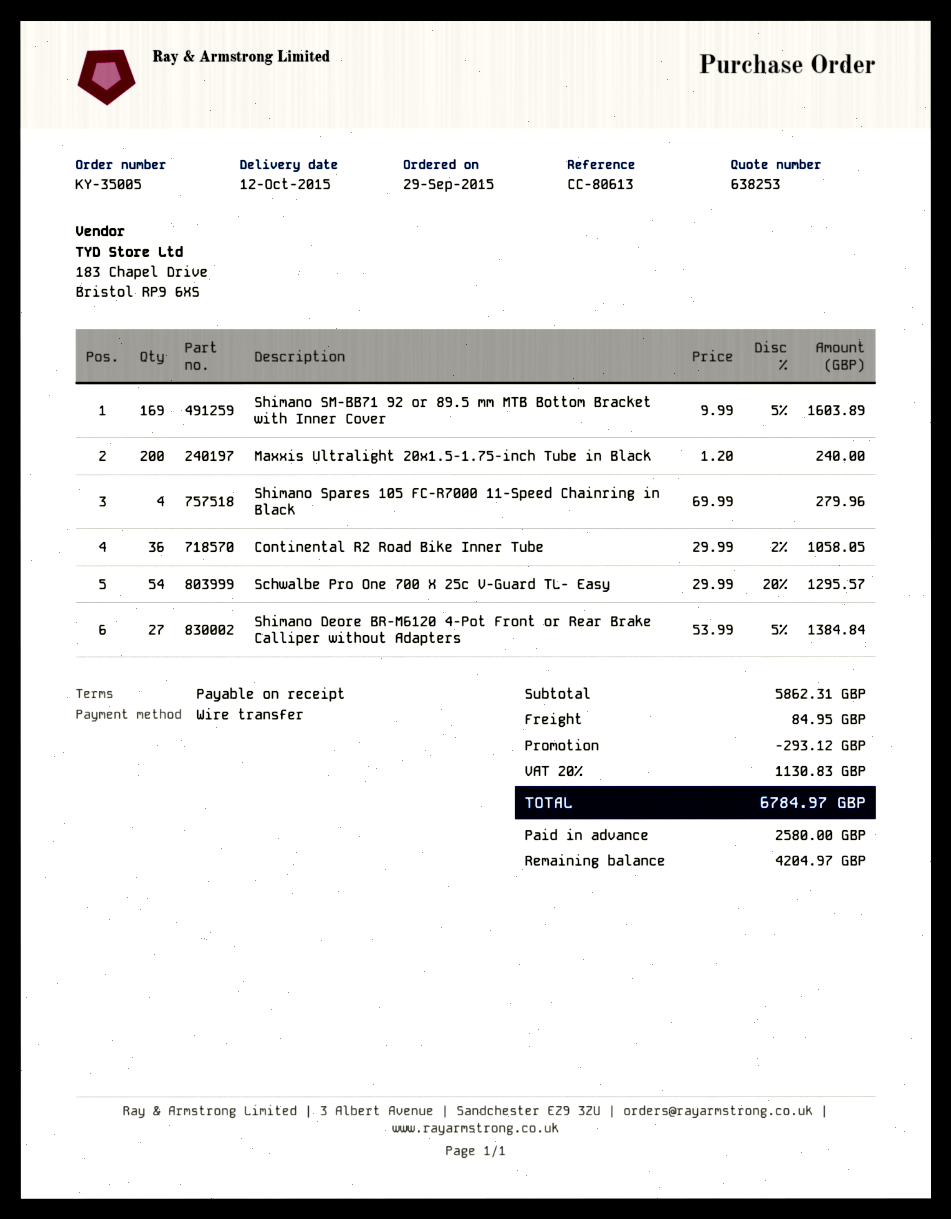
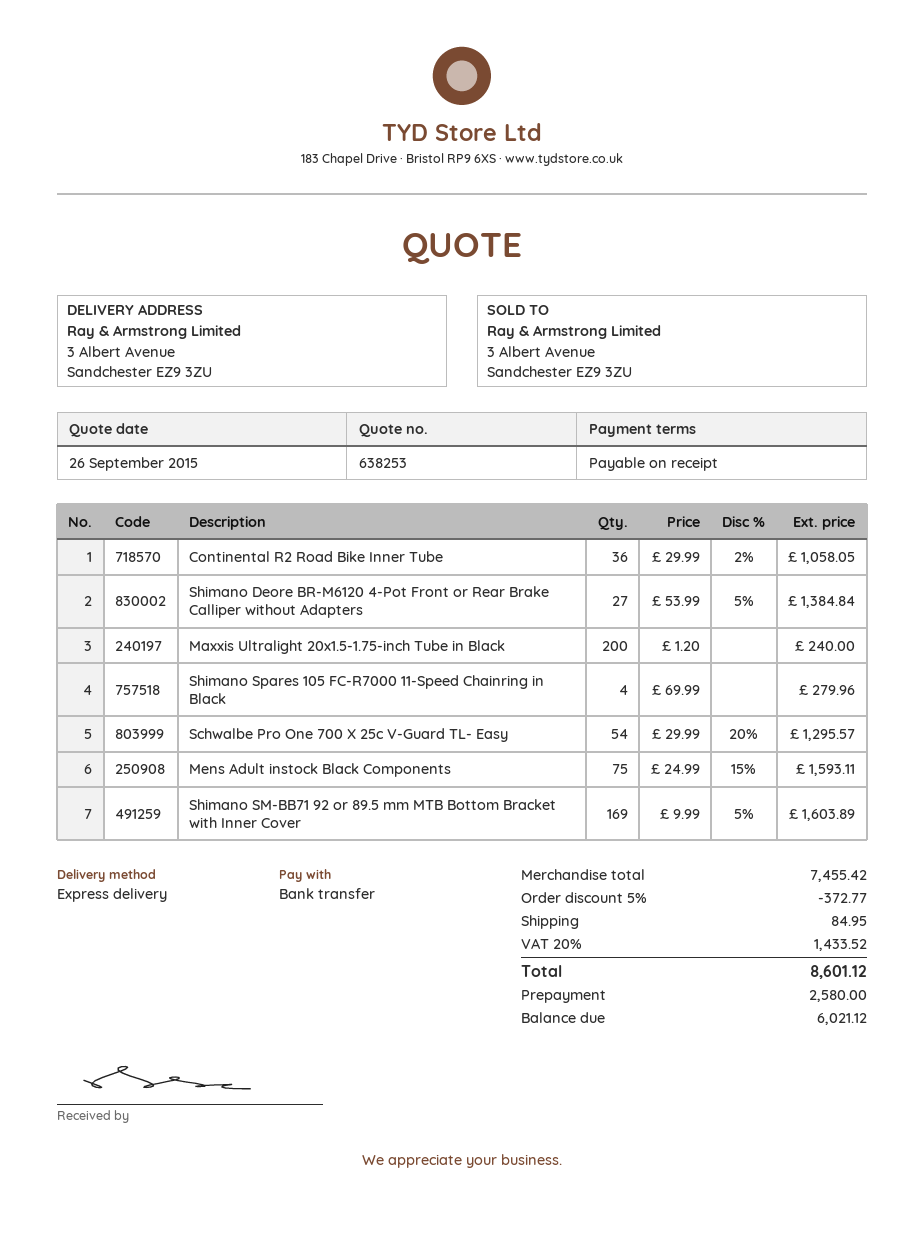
Mens Adult instock Black Components: none -> 75 x 24.99 - 15% = 1593.11
subtotal: 5862.31 -> 7455.42
discount: 293.12 -> 372.77
tax: 20% = 1130.83 -> 20% = 1433.52
total: 6784.97 -> 8601.12
balance: 4204.97 -> 6021.12

